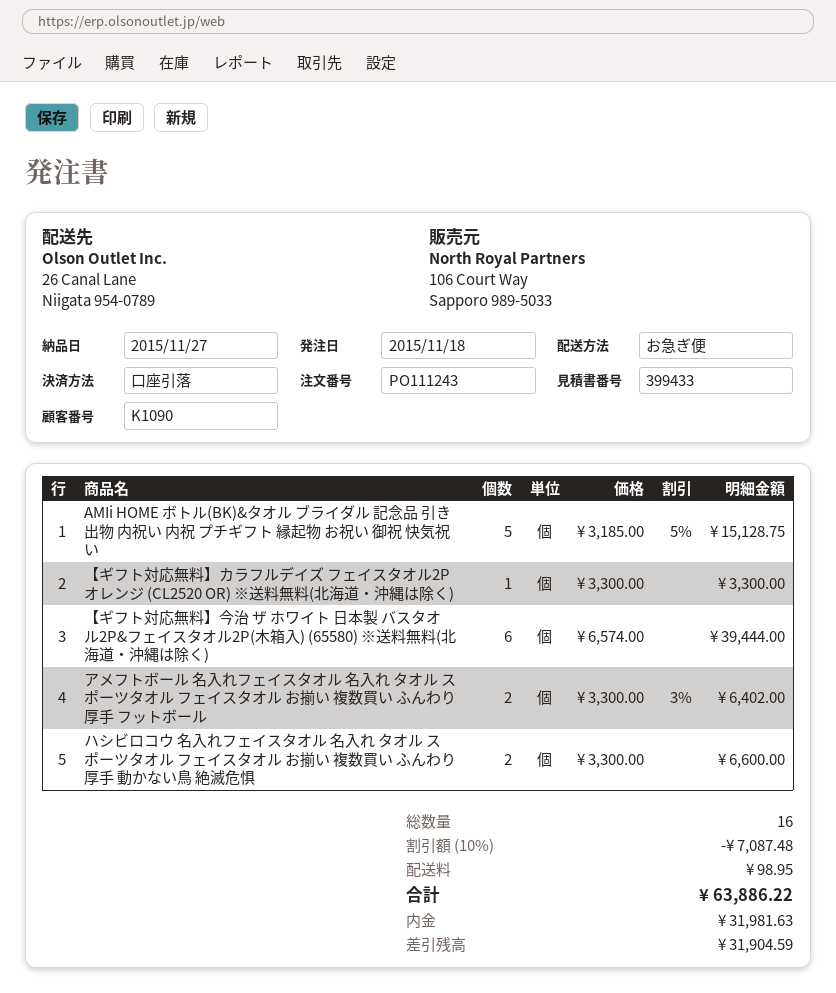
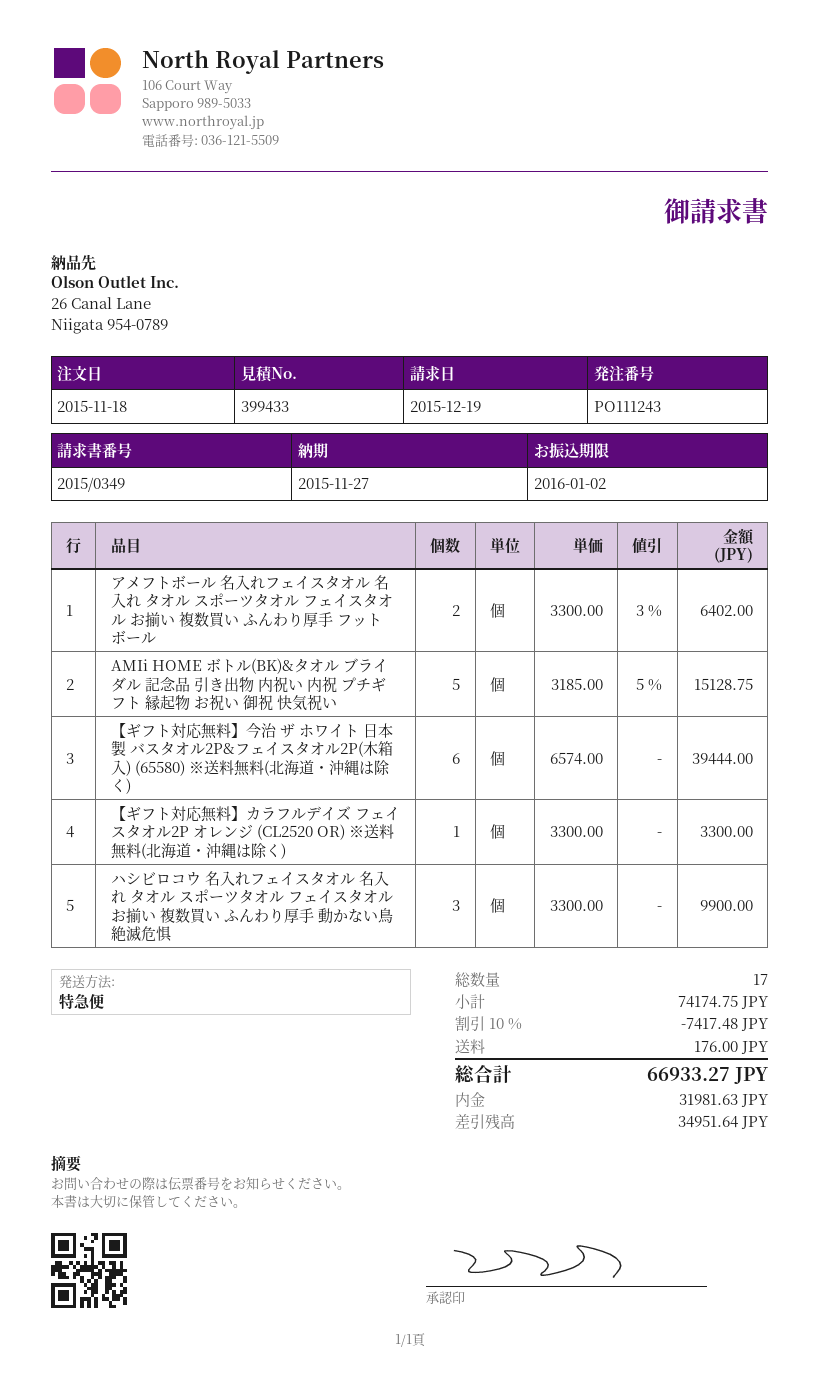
ハシビロコウ 名入れフェイスタオル 名入れ タオル スポーツタオル フェイスタオル お揃い 複数買い ふんわり厚手 動かない鳥 絶滅危惧: 2 x 3300.00 = 6600.00 -> 3 x 3300.00 = 9900.00
total quantity: 16 -> 17
discount: 10% = 7087.48 -> 10% = 7417.48
shipping: 98.95 -> 176.00
total: 63886.22 -> 66933.27
balance: 31904.59 -> 34951.64

